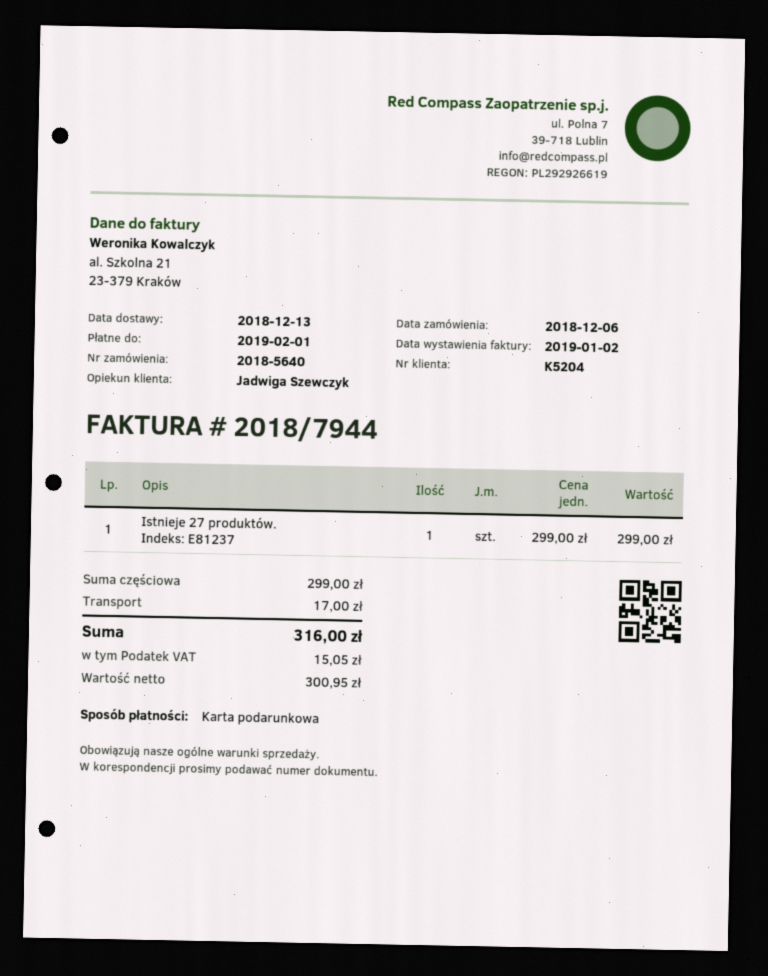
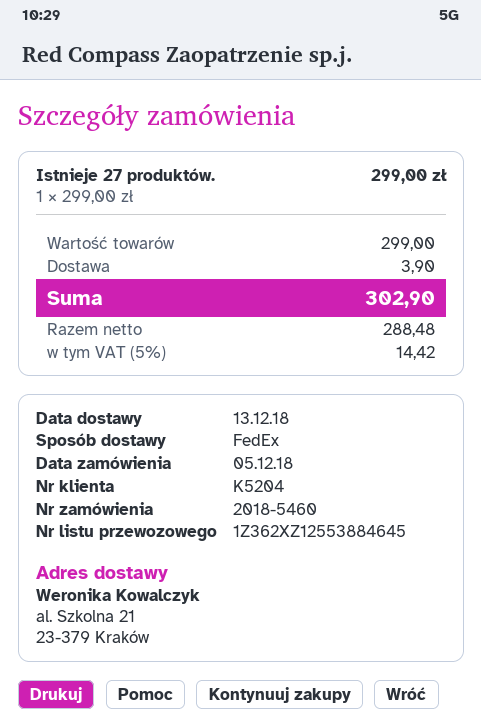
order number: 2018-5640 -> 2018-5460
order date: 2018-12-06 -> 2018-12-05
shipping: 17.00 -> 3.90
net: 300.95 -> 288.48
tax: 15.05 -> 14.42
total: 316.00 -> 302.90

